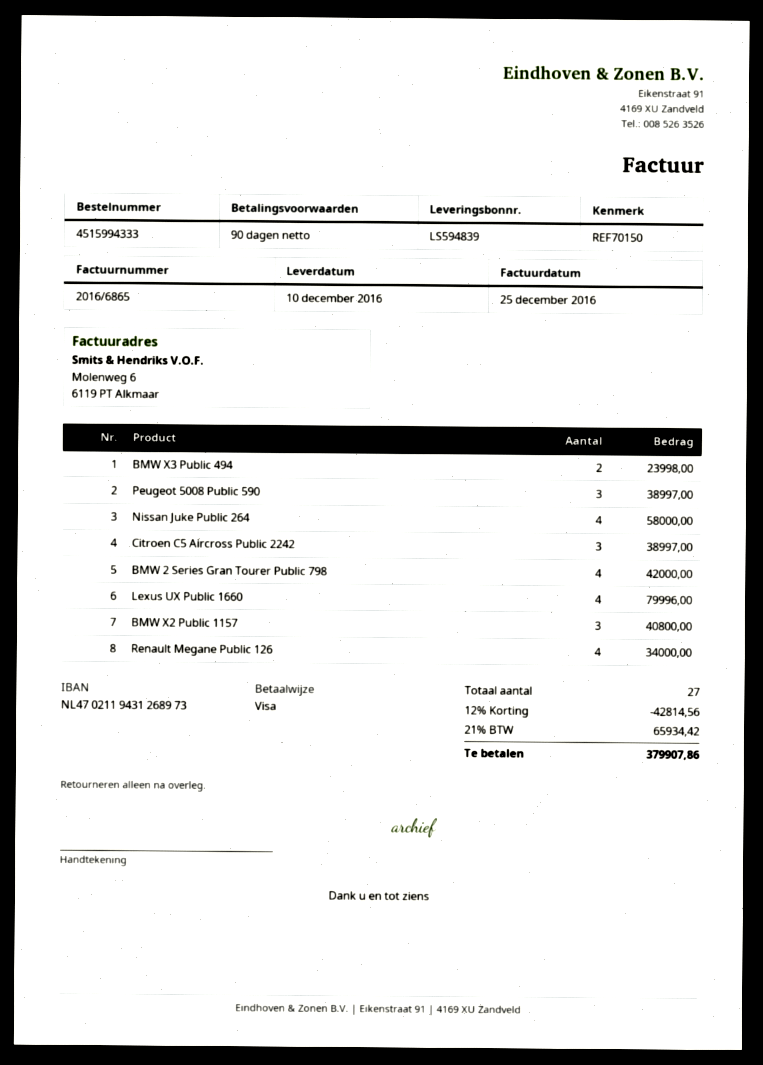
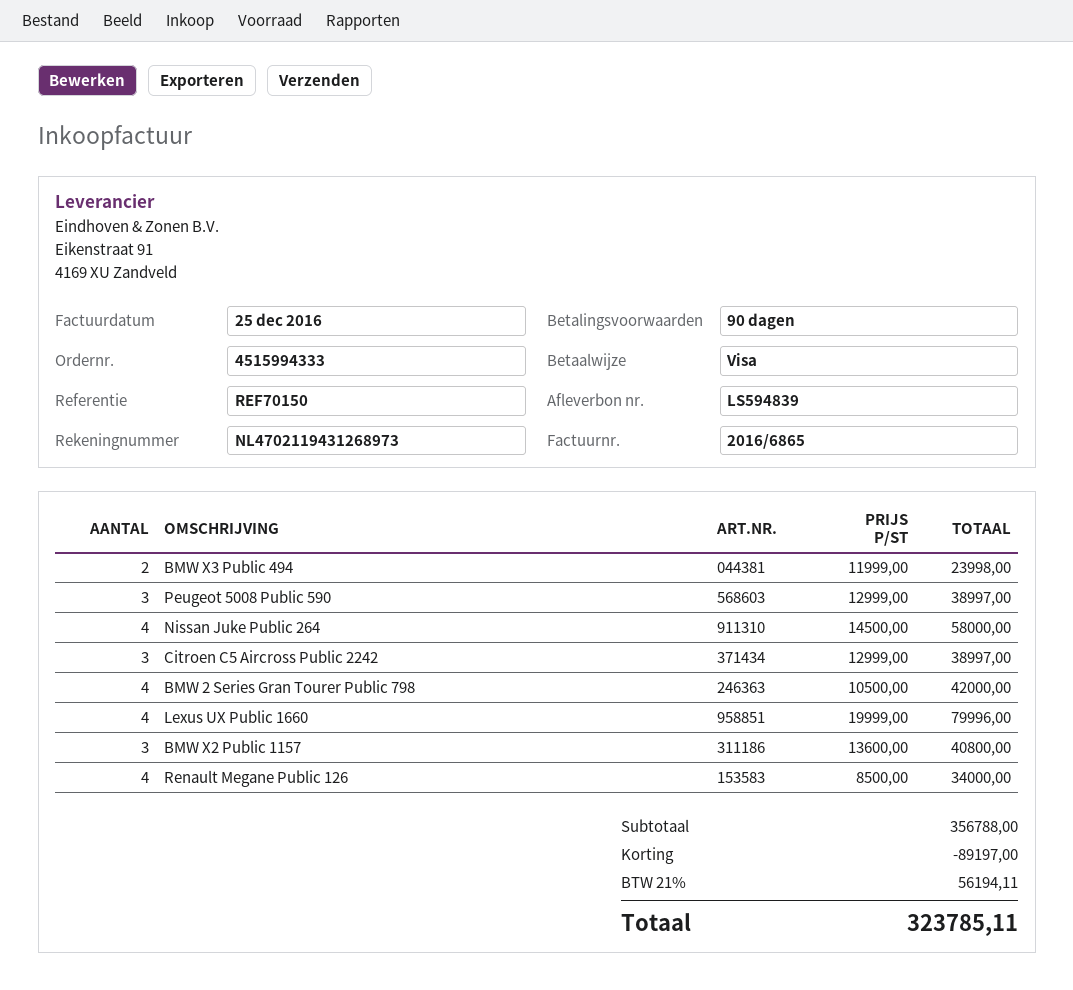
discount: 42814.56 -> 89197.00
tax: 21% = 65934.42 -> 21% = 56194.11
total: 379907.86 -> 323785.11

